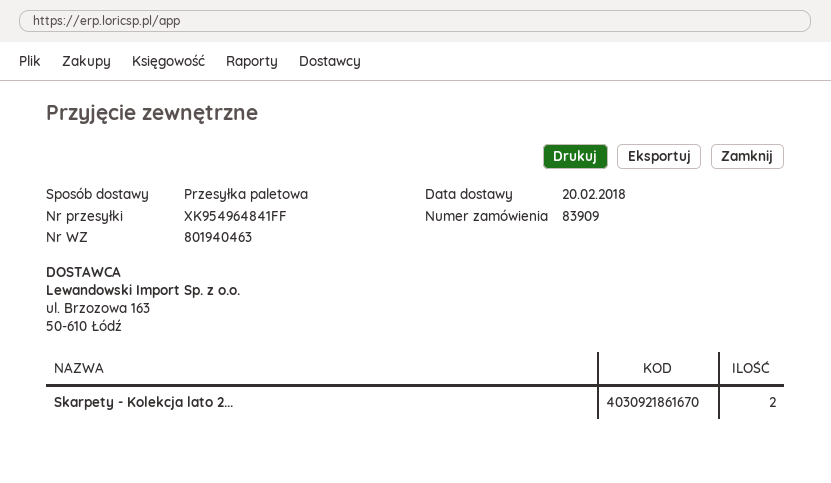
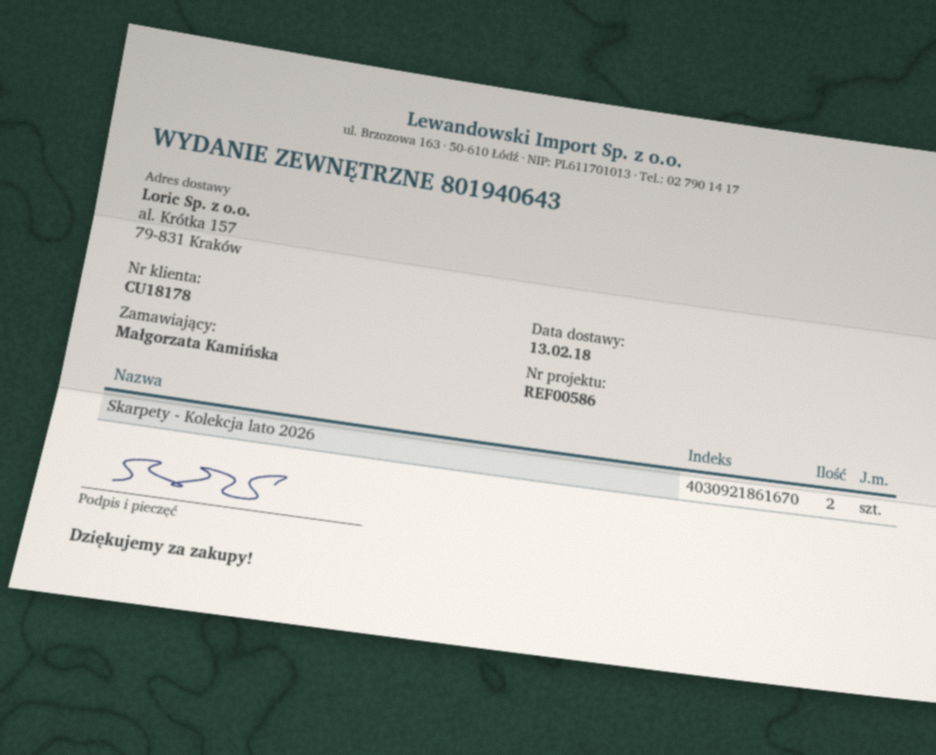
delivery note number: 801940463 -> 801940643
delivery date: 2018-02-20 -> 2018-02-13

